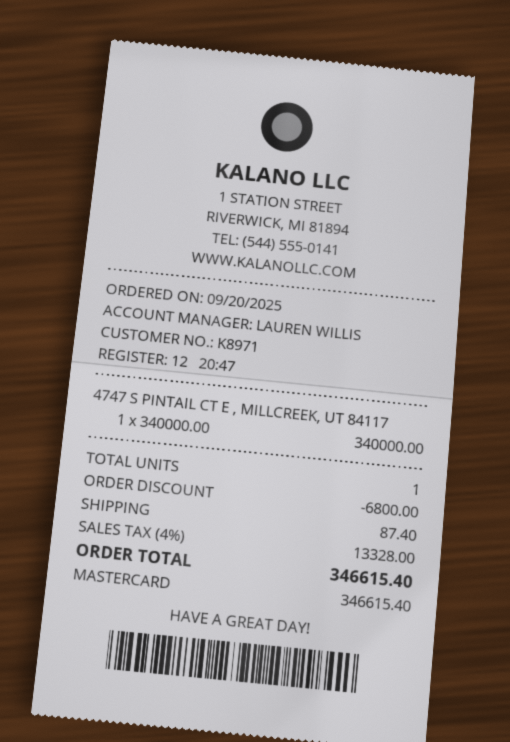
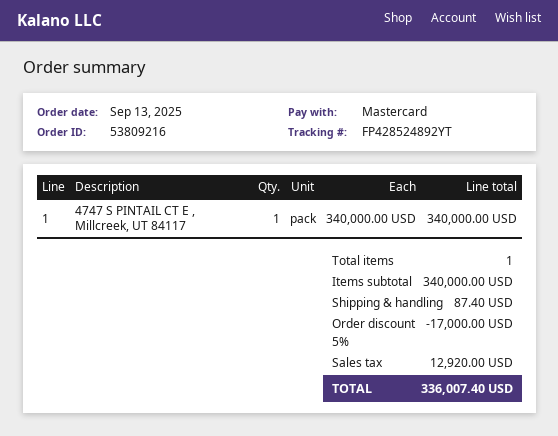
order date: 2025-09-20 -> 2025-09-13
discount: 6800.00 -> 17000.00
tax: 13328.00 -> 12920.00
total: 346615.40 -> 336007.40

